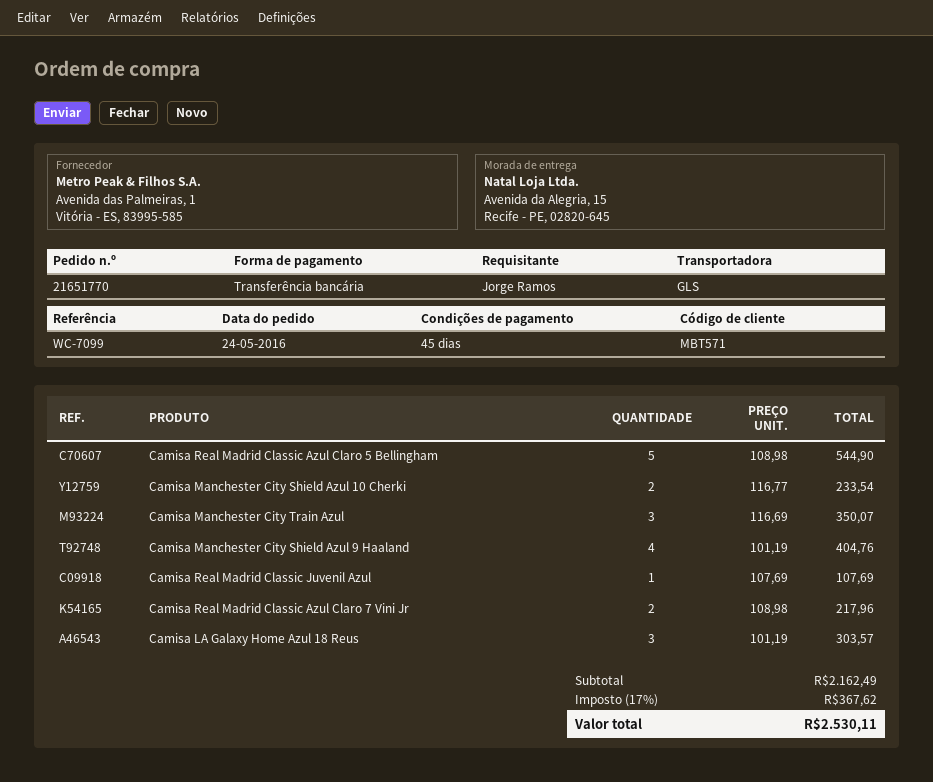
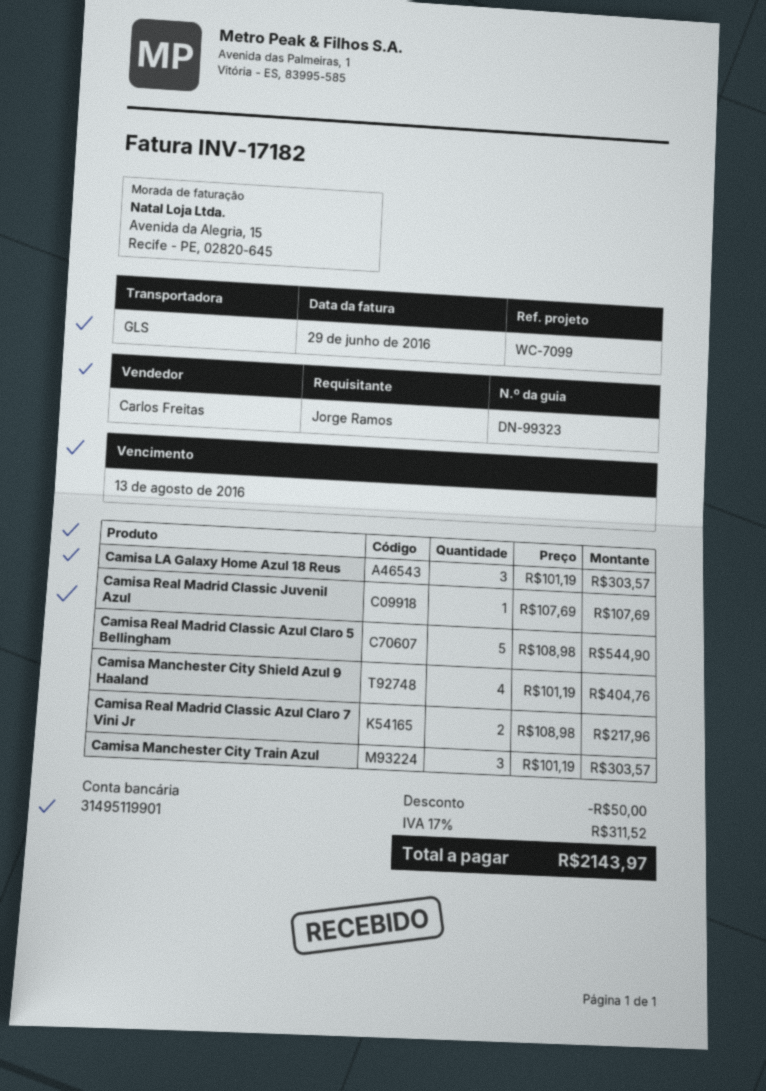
Camisa Manchester City Shield Azul 10 Cherki: 2 x 116.77 = 233.54 -> none
Camisa Manchester City Train Azul: 3 x 116.69 = 350.07 -> 3 x 101.19 = 303.57
discount: none -> 50.00
tax: 17% = 367.62 -> 17% = 311.52
total: 2530.11 -> 2143.97

